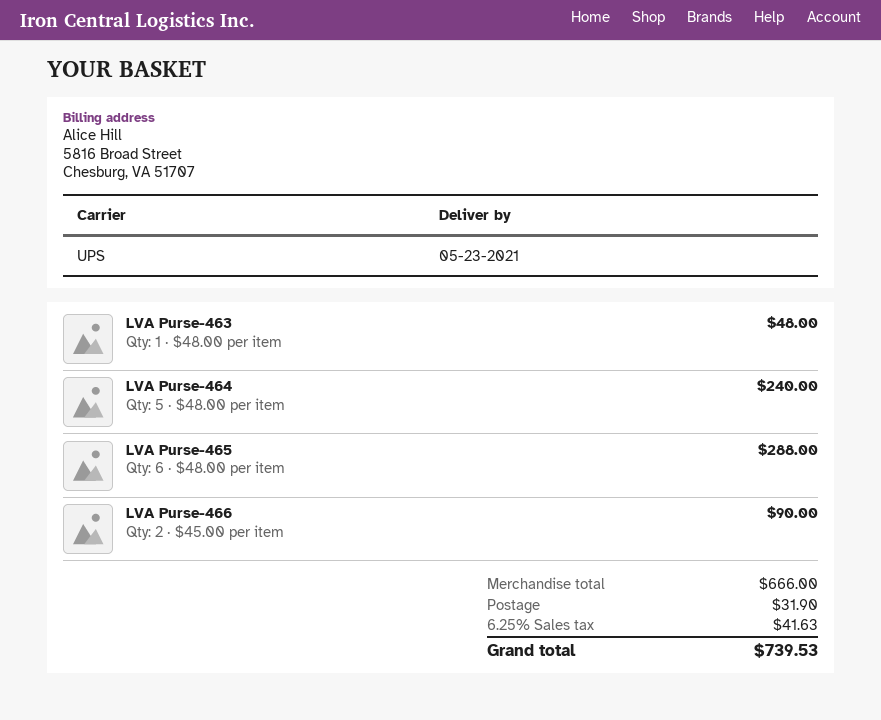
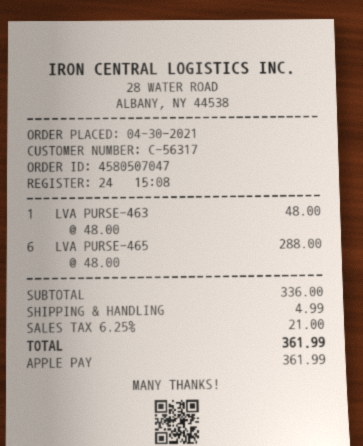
LVA Purse-464: 5 x 48.00 = 240.00 -> none
LVA Purse-466: 2 x 45.00 = 90.00 -> none
subtotal: 666.00 -> 336.00
shipping: 31.90 -> 4.99
tax: 6.25% = 41.63 -> 6.25% = 21.00
total: 739.53 -> 361.99

